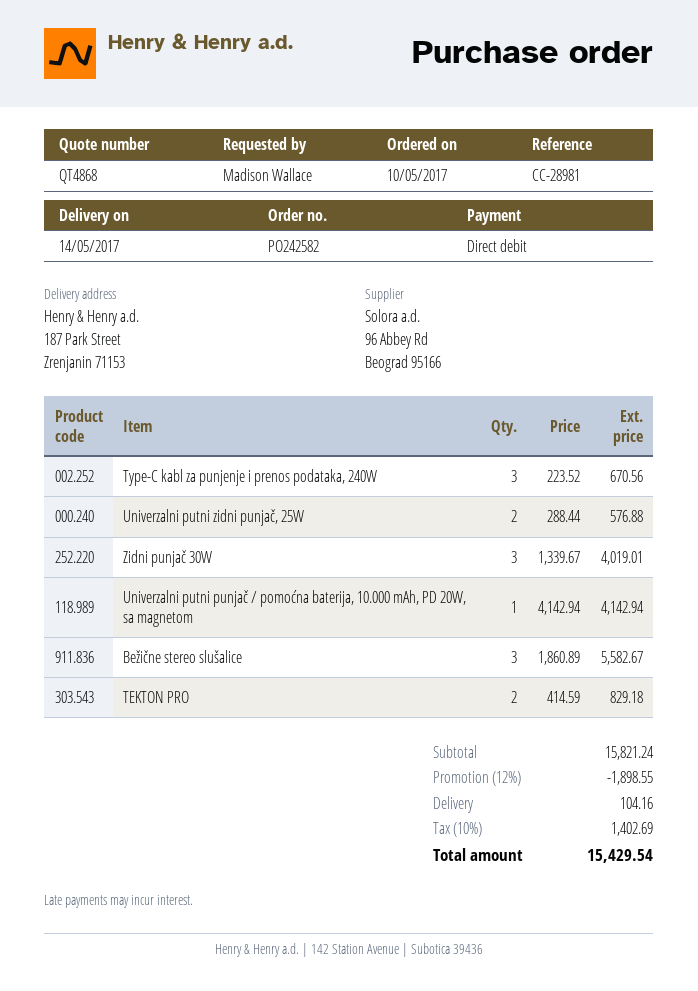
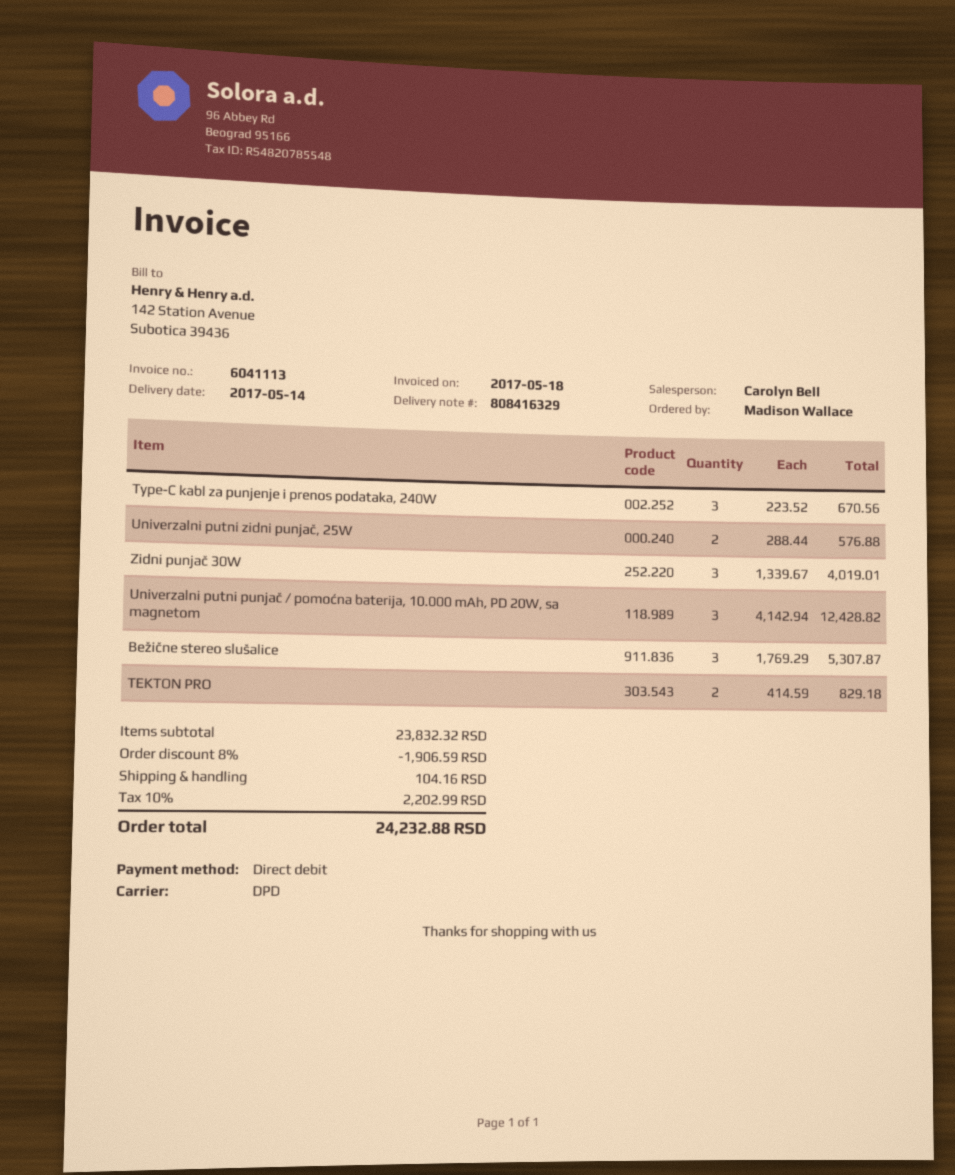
Univerzalni putni punjač / pomoćna baterija, 10.000 mAh, PD 20W, sa magnetom: 1 x 4142.94 = 4142.94 -> 3 x 4142.94 = 12428.82
Bežične stereo slušalice: 3 x 1860.89 = 5582.67 -> 3 x 1769.29 = 5307.87
subtotal: 15821.24 -> 23832.32
discount: 12% = 1898.55 -> 8% = 1906.59
tax: 10% = 1402.69 -> 10% = 2202.99
total: 15429.54 -> 24232.88

